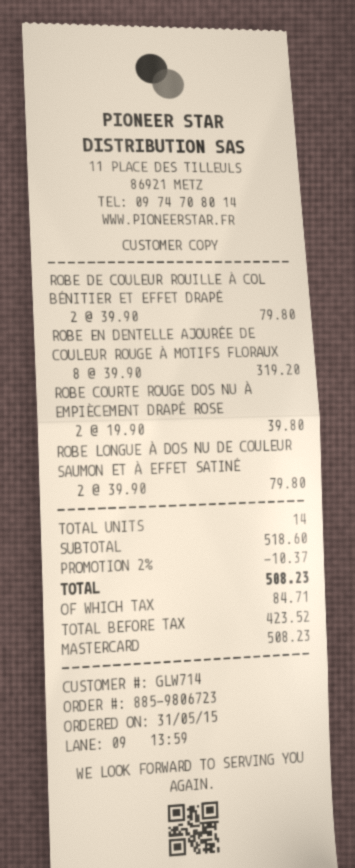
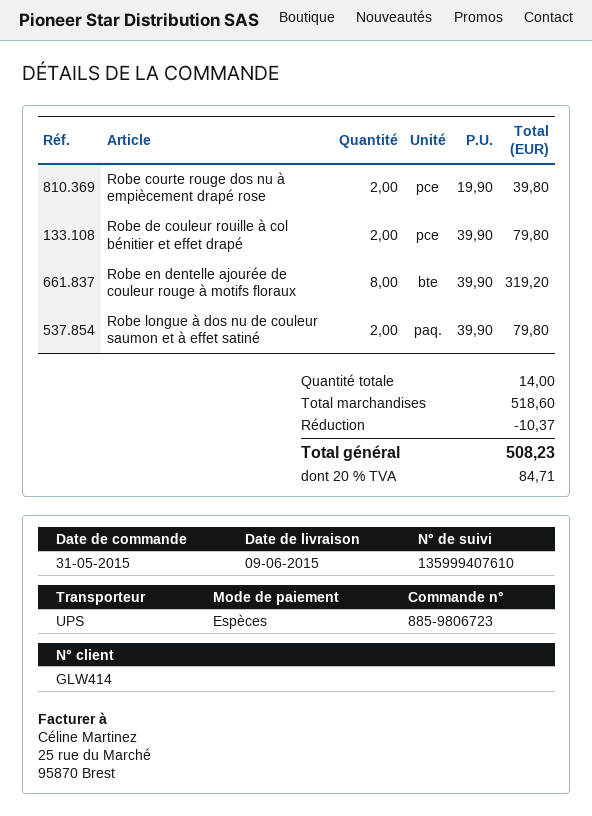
customer number: GLW714 -> GLW414
payment method: Mastercard -> cash

